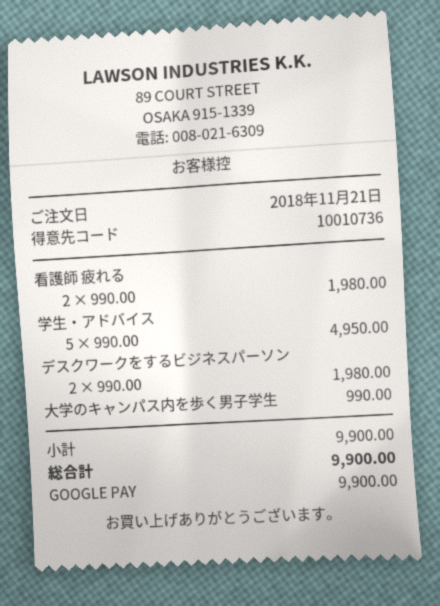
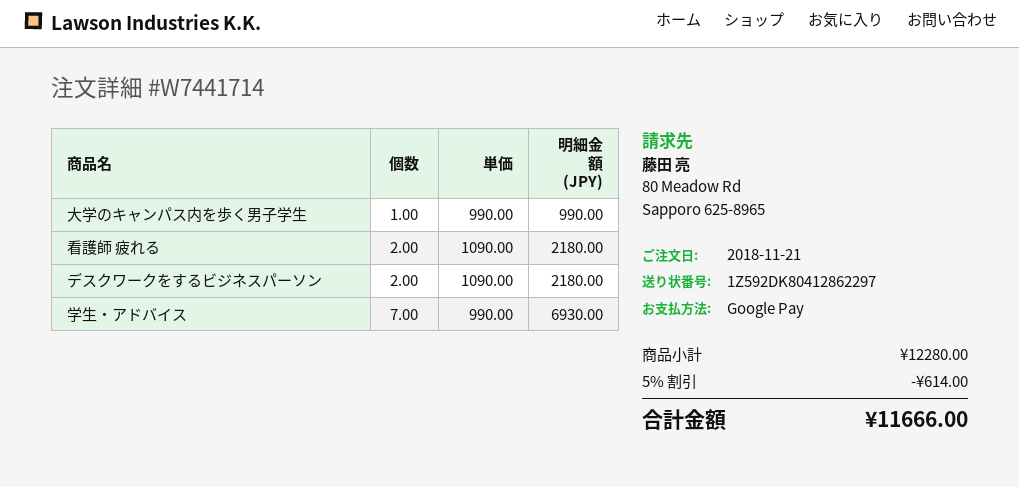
看護師 疲れる: 2 x 990.00 = 1980.00 -> 2 x 1090.00 = 2180.00
学生・アドバイス: 5 x 990.00 = 4950.00 -> 7 x 990.00 = 6930.00
デスクワークをするビジネスパーソン: 2 x 990.00 = 1980.00 -> 2 x 1090.00 = 2180.00
subtotal: 9900.00 -> 12280.00
discount: none -> 5% = 614.00
total: 9900.00 -> 11666.00

